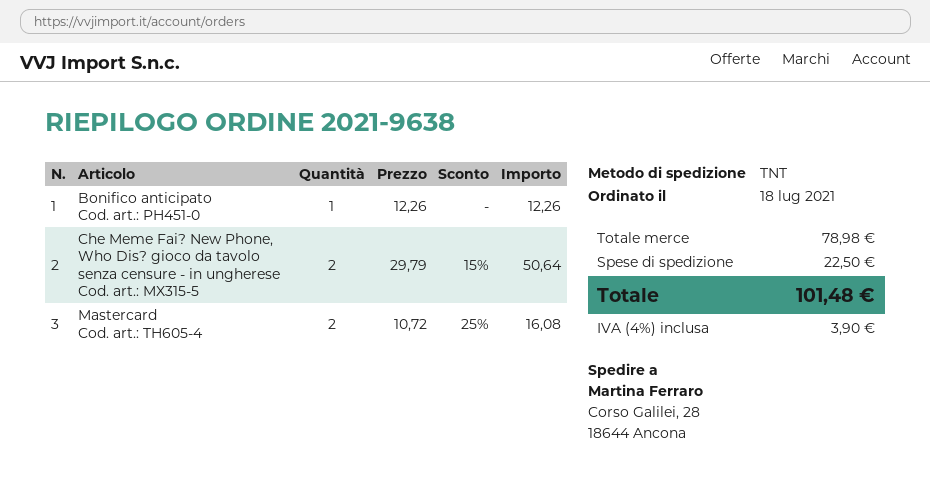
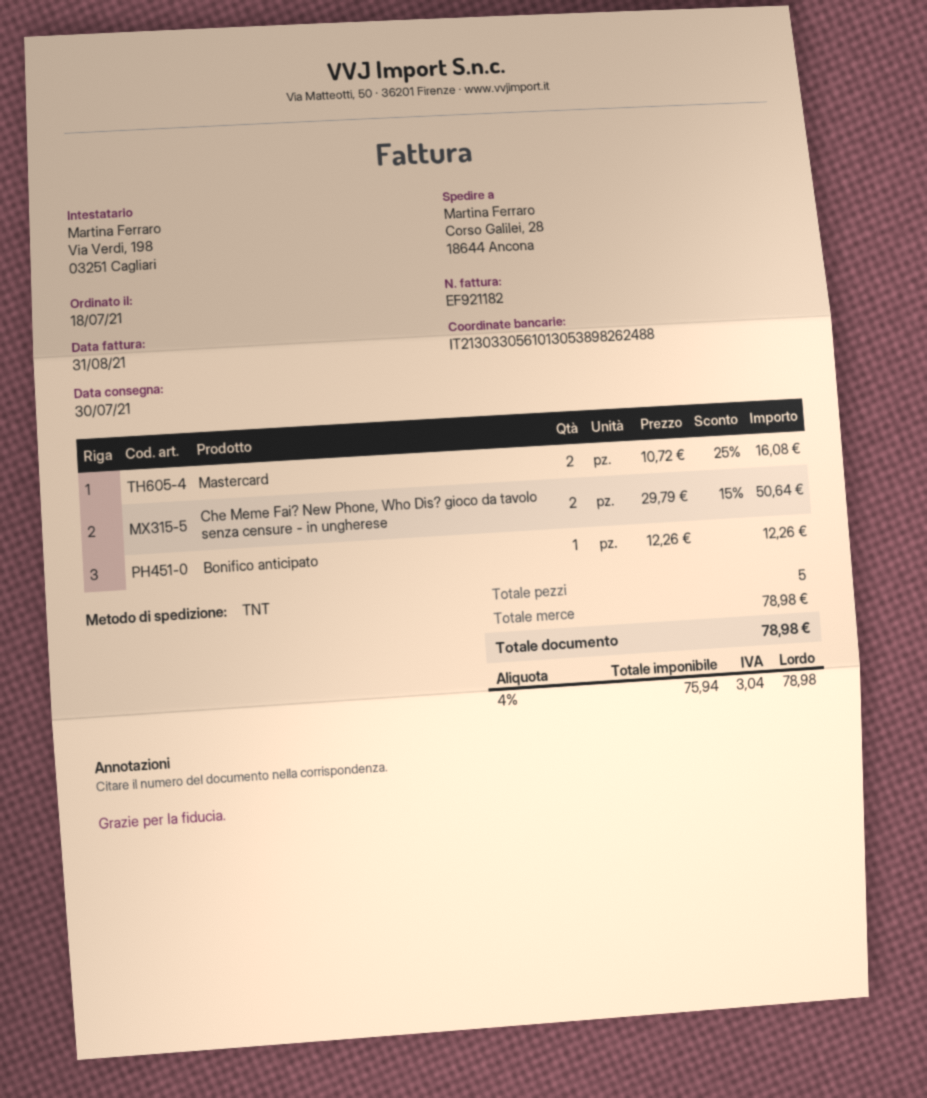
shipping: 22.50 -> none
tax: 4% = 3.90 -> 4% = 3.04
total: 101.48 -> 78.98

